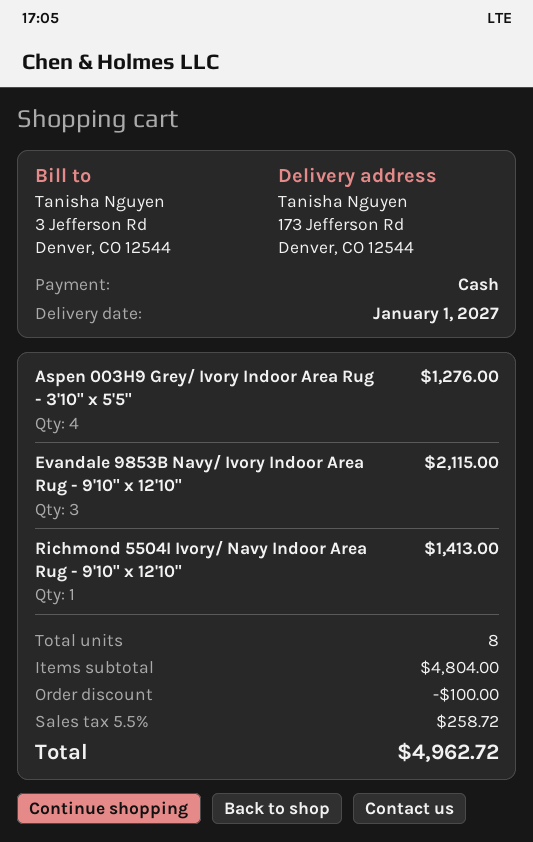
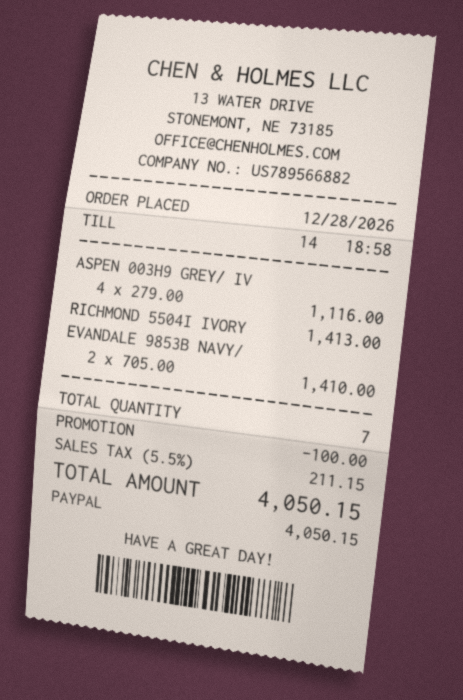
payment method: cash -> PayPal
Aspen 003H9 Grey/ Ivory Indoor Area Rug - 3'10" x 5'5": 4 for 1276.00 -> 4 for 1116.00
Evandale 9853B Navy/ Ivory Indoor Area Rug - 9'10" x 12'10": 3 for 2115.00 -> 2 for 1410.00
total quantity: 8 -> 7
tax: 5.5% = 258.72 -> 5.5% = 211.15
total: 4962.72 -> 4050.15

